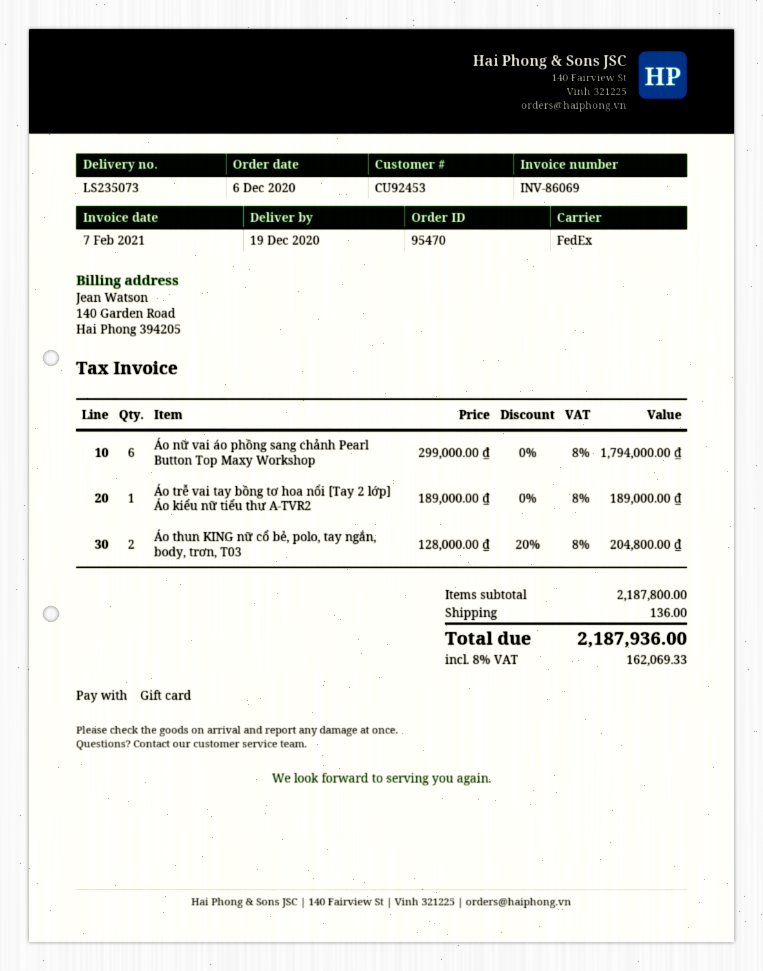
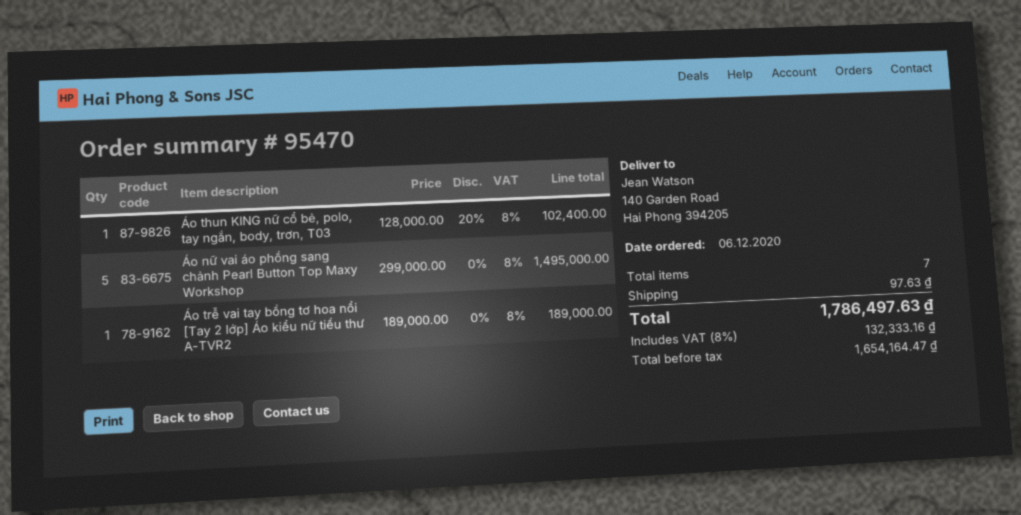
Áo nữ vai áo phồng sang chảnh Pearl Button Top Maxy Workshop: 6 x 299000.00 = 1794000.00 -> 5 x 299000.00 = 1495000.00
Áo thun KING nữ cổ bẻ, polo, tay ngắn, body, trơn, T03: 2 x 128000.00 - 20% = 204800.00 -> 1 x 128000.00 - 20% = 102400.00
shipping: 136.00 -> 97.63
tax: 8% = 162069.33 -> 8% = 132333.16
total: 2187936.00 -> 1786497.63

